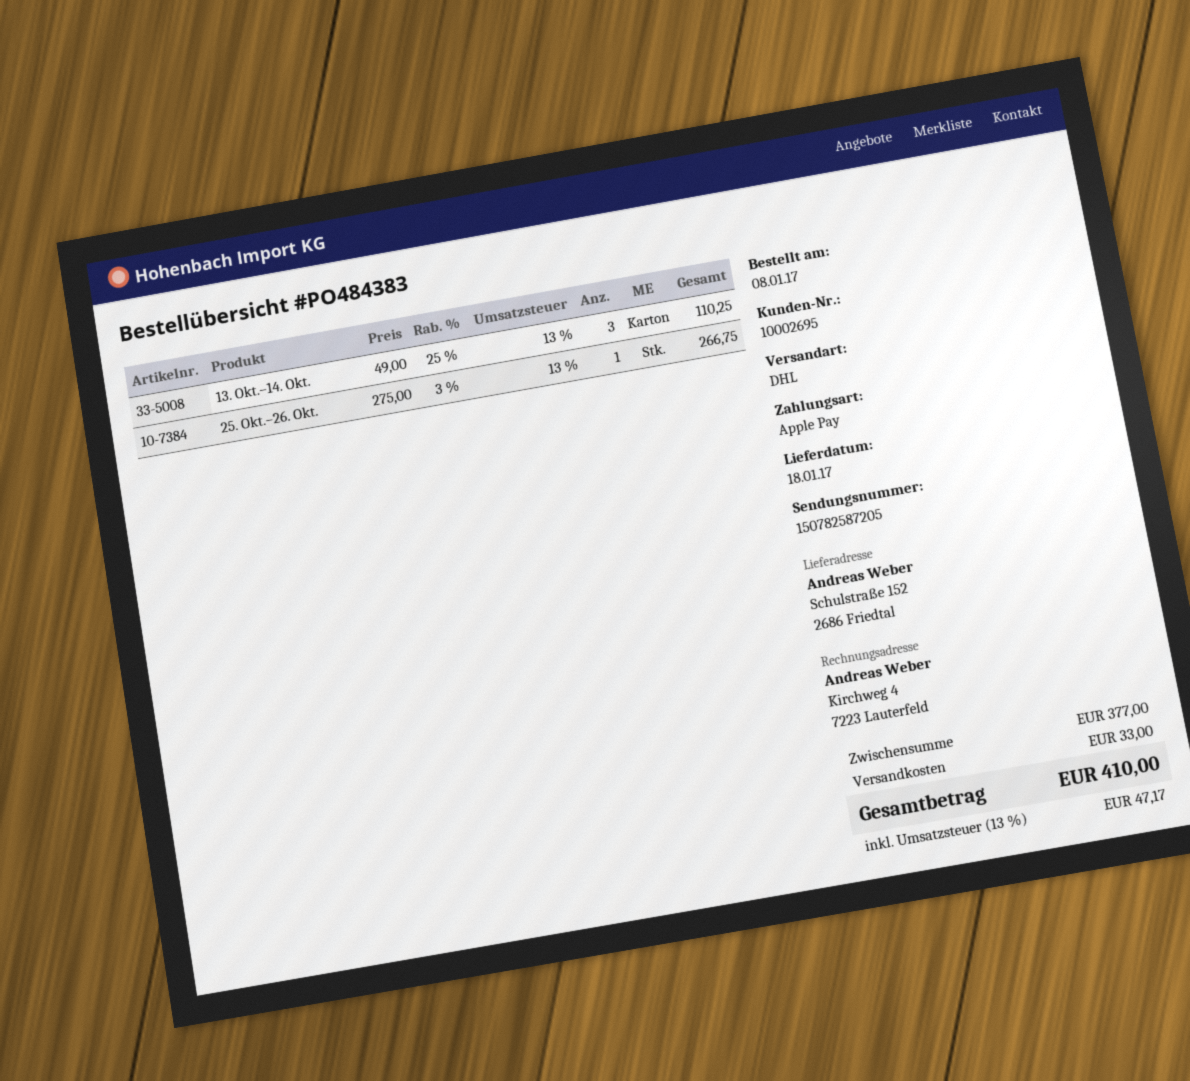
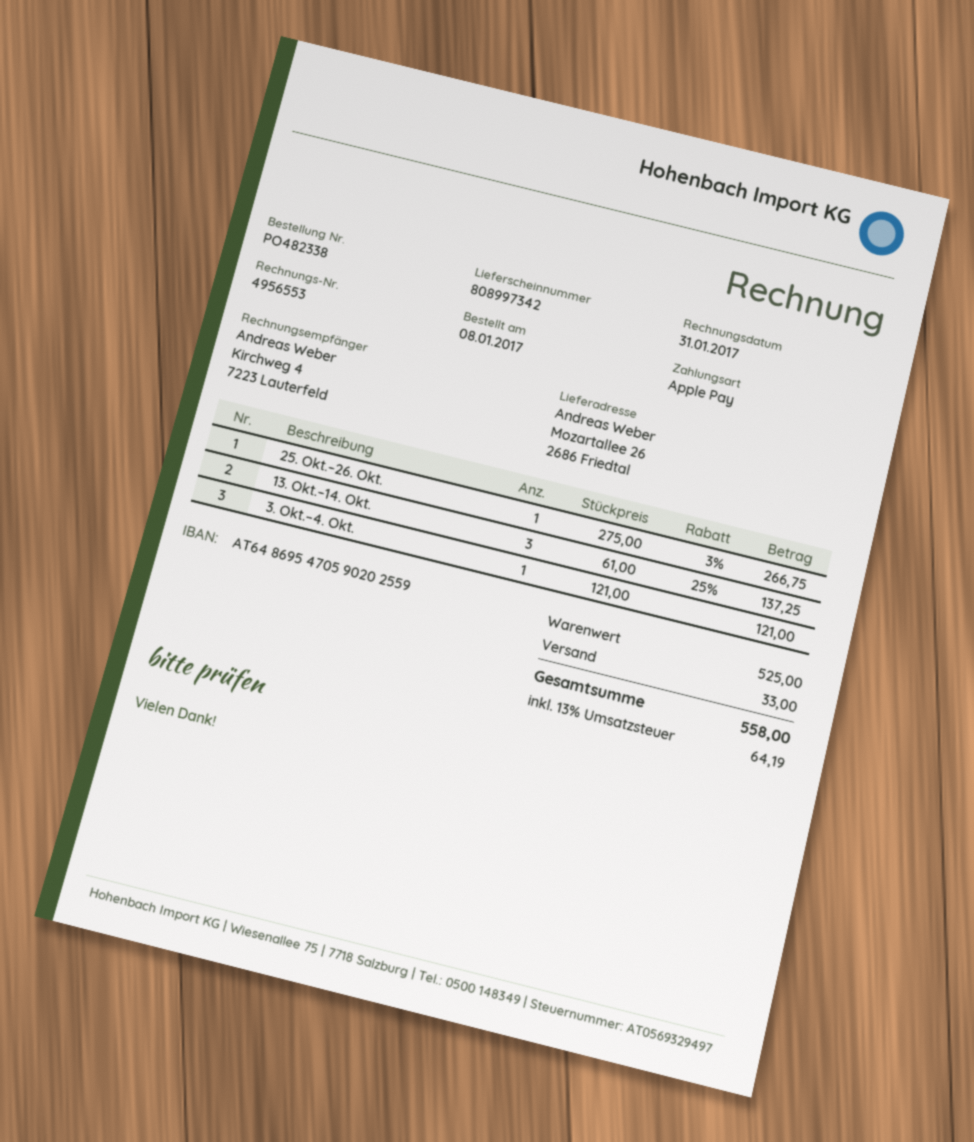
order number: PO484383 -> PO482338
ship to: Schulstraße 152, 2686 Friedtal -> Mozartallee 26, 2686 Friedtal
13. Okt.–14. Okt.: 3 x 49.00 - 25% = 110.25 -> 3 x 61.00 - 25% = 137.25
3. Okt.–4. Okt.: none -> 1 x 121.00 = 121.00
subtotal: 377.00 -> 525.00
tax: 13% = 47.17 -> 13% = 64.19
total: 410.00 -> 558.00

